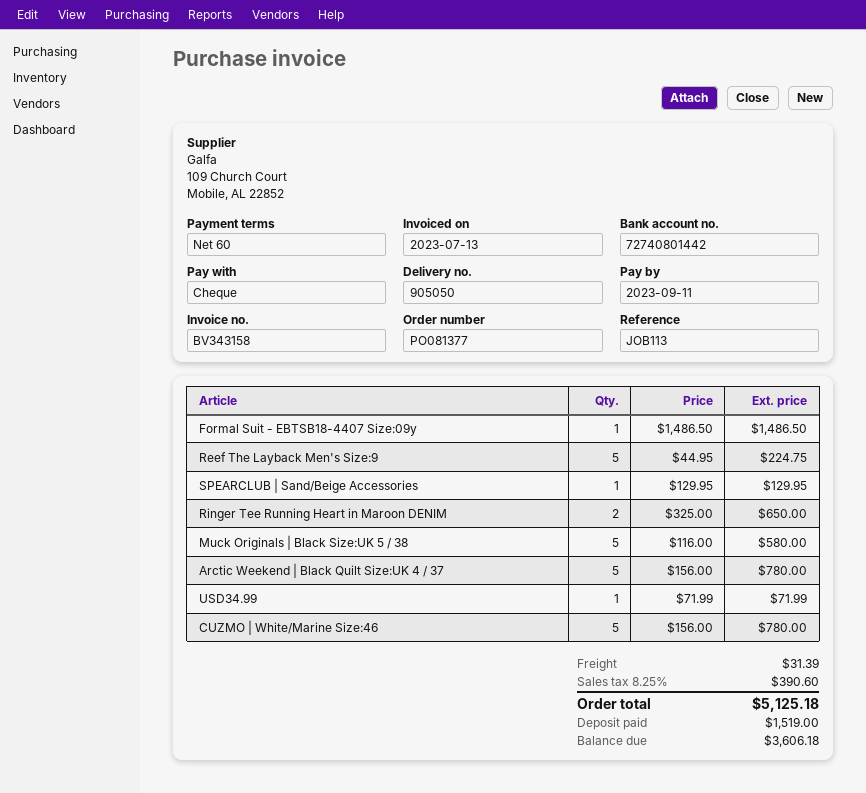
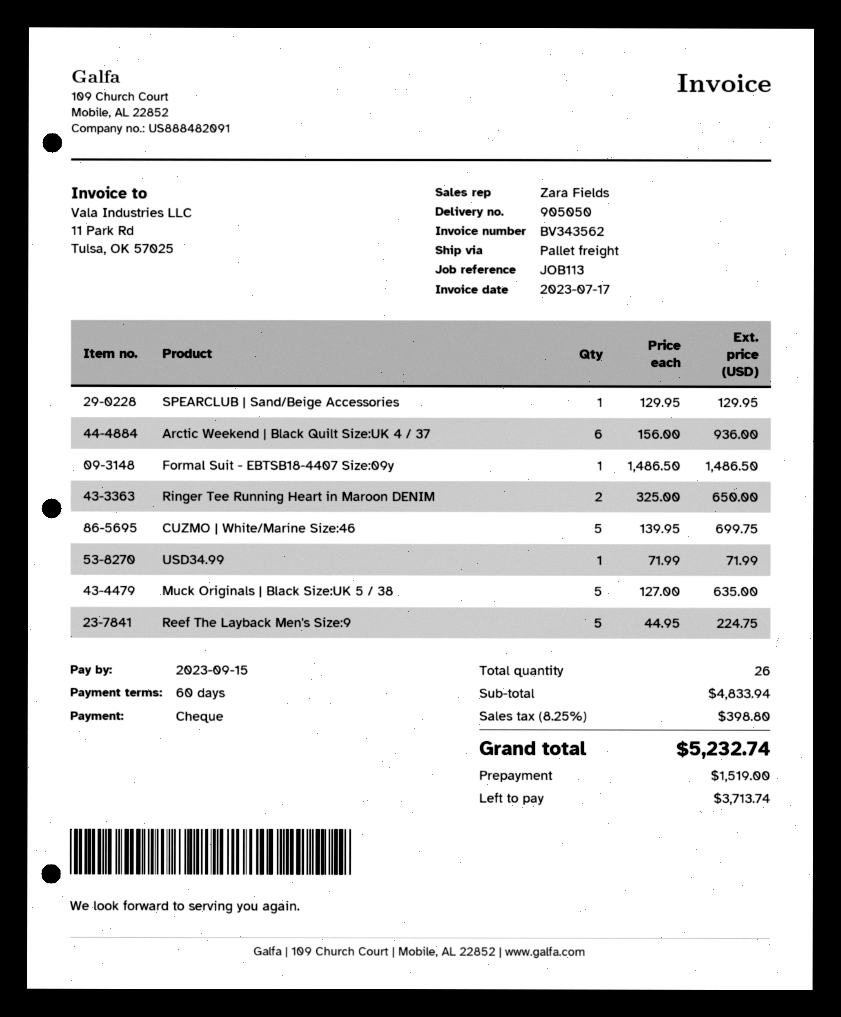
invoice number: BV343158 -> BV343562
invoice date: 2023-07-13 -> 2023-07-17
due date: 2023-09-11 -> 2023-09-15
Muck Originals | Black Size:UK 5 / 38: 5 x 116.00 = 580.00 -> 5 x 127.00 = 635.00
Arctic Weekend | Black Quilt Size:UK 4 / 37: 5 x 156.00 = 780.00 -> 6 x 156.00 = 936.00
CUZMO | White/Marine Size:46: 5 x 156.00 = 780.00 -> 5 x 139.95 = 699.75
shipping: 31.39 -> none
tax: 8.25% = 390.60 -> 8.25% = 398.80
total: 5125.18 -> 5232.74
balance: 3606.18 -> 3713.74

